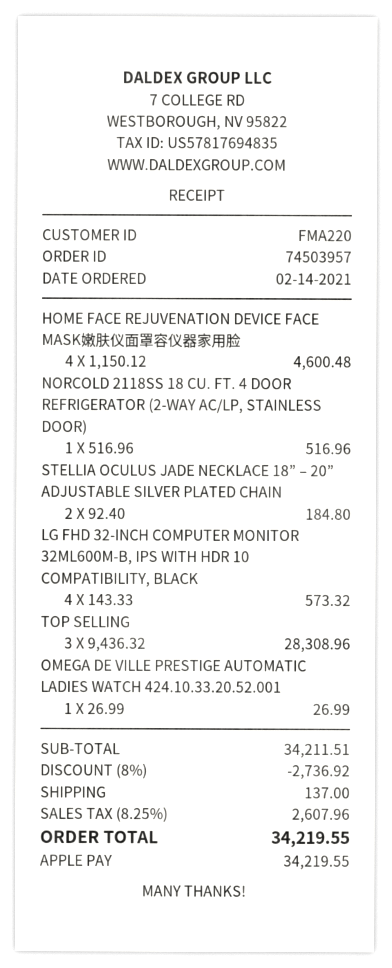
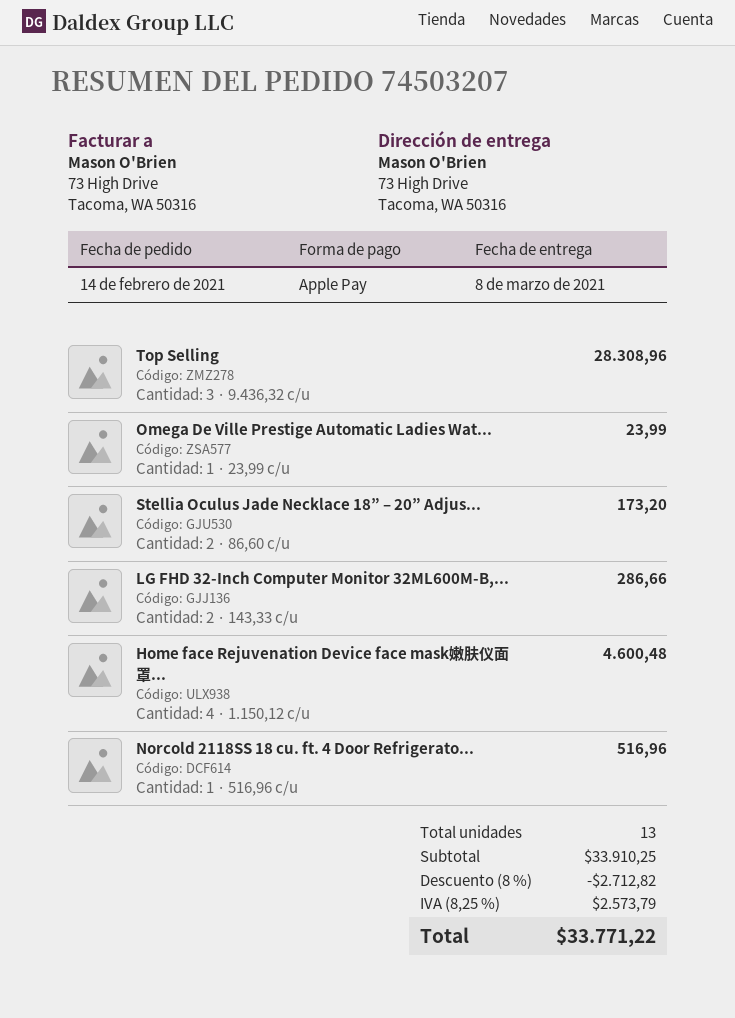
order number: 74503957 -> 74503207
STELLIA OCULUS JADE NECKLACE 18” – 20” ADJUSTABLE SILVER PLATED CHAIN: 2 x 92.40 = 184.80 -> 2 x 86.60 = 173.20
LG FHD 32-INCH COMPUTER MONITOR 32ML600M-B, IPS WITH HDR 10 COMPATIBILITY, BLACK: 4 x 143.33 = 573.32 -> 2 x 143.33 = 286.66
OMEGA DE VILLE PRESTIGE AUTOMATIC LADIES WATCH 424.10.33.20.52.001: 1 x 26.99 = 26.99 -> 1 x 23.99 = 23.99
subtotal: 34211.51 -> 33910.25
discount: 8% = 2736.92 -> 8% = 2712.82
shipping: 137.00 -> none
tax: 8.25% = 2607.96 -> 8.25% = 2573.79
total: 34219.55 -> 33771.22

